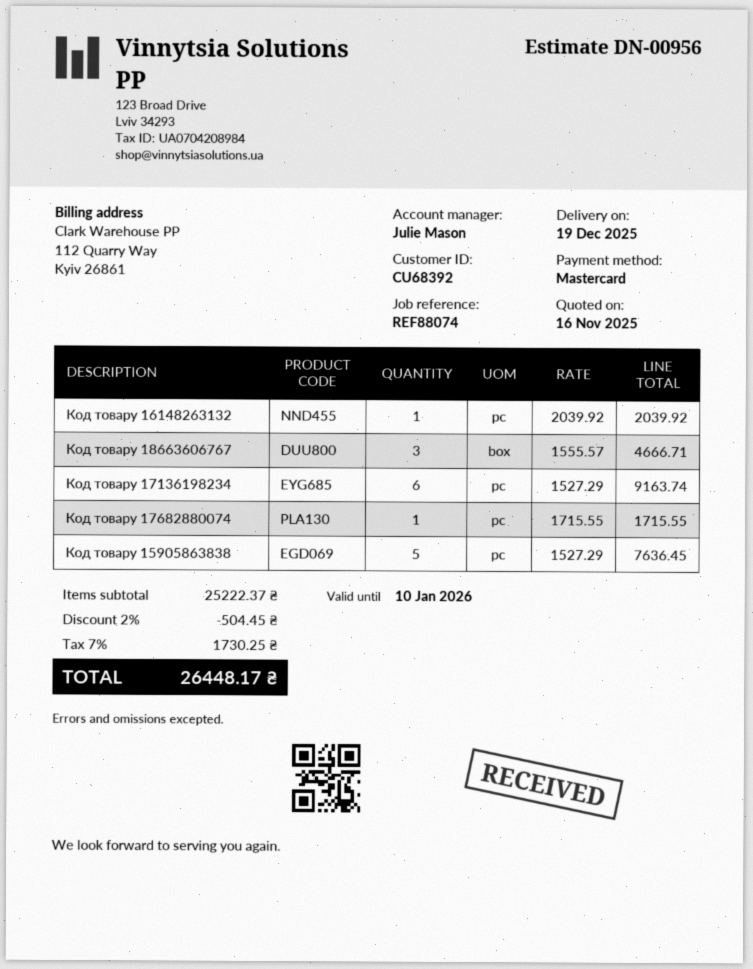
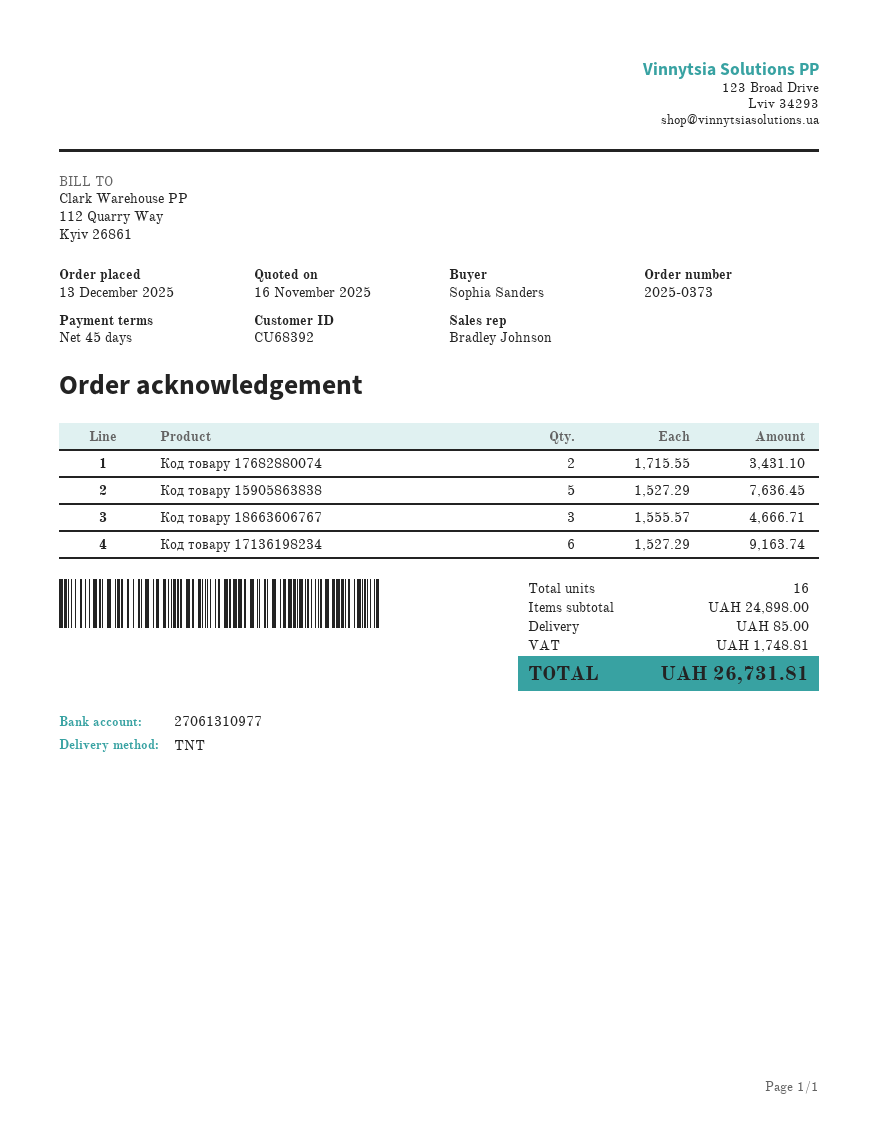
sales rep: Julie Mason -> Bradley Johnson
Код товару 16148263132: 1 x 2039.92 = 2039.92 -> none
Код товару 17682880074: 1 x 1715.55 = 1715.55 -> 2 x 1715.55 = 3431.10
subtotal: 25222.37 -> 24898.00
discount: 2% = 504.45 -> none
shipping: none -> 85.00
tax: 1730.25 -> 1748.81
total: 26448.17 -> 26731.81

